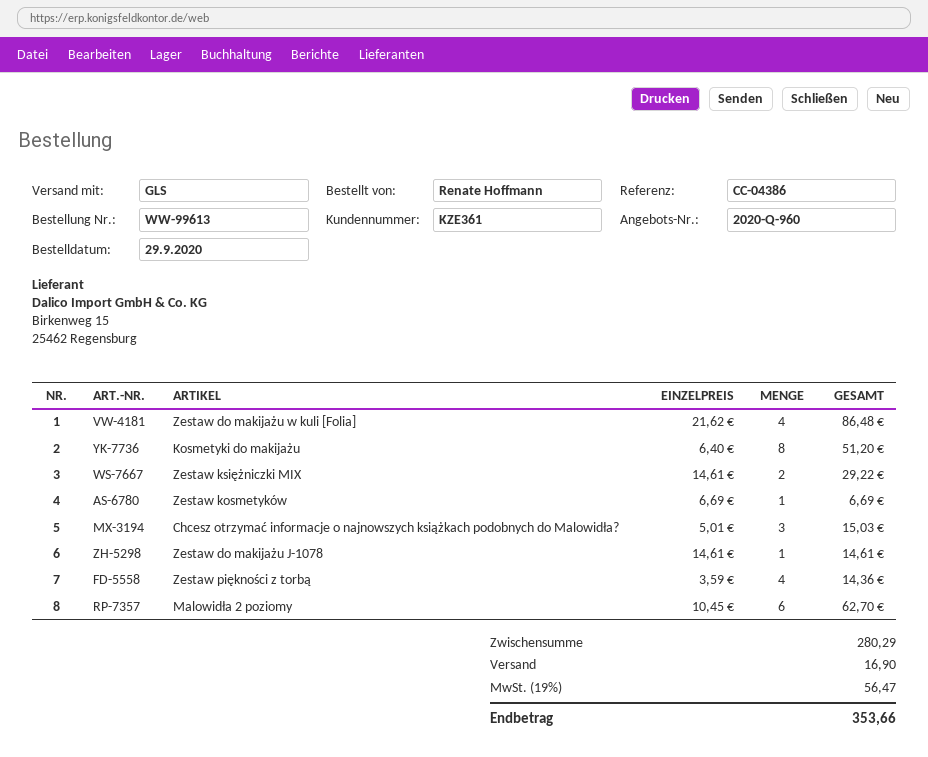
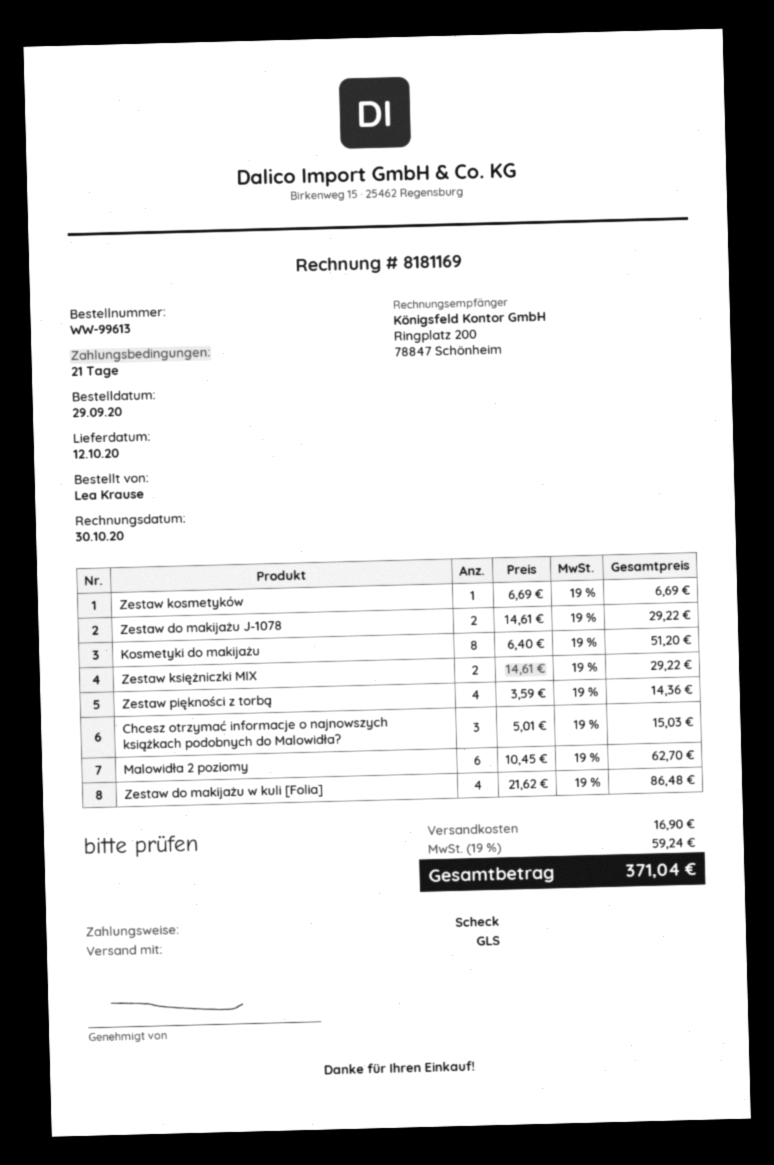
ordered by: Renate Hoffmann -> Lea Krause
Zestaw do makijażu J-1078: 1 x 14.61 = 14.61 -> 2 x 14.61 = 29.22
tax: 19% = 56.47 -> 19% = 59.24
total: 353.66 -> 371.04

